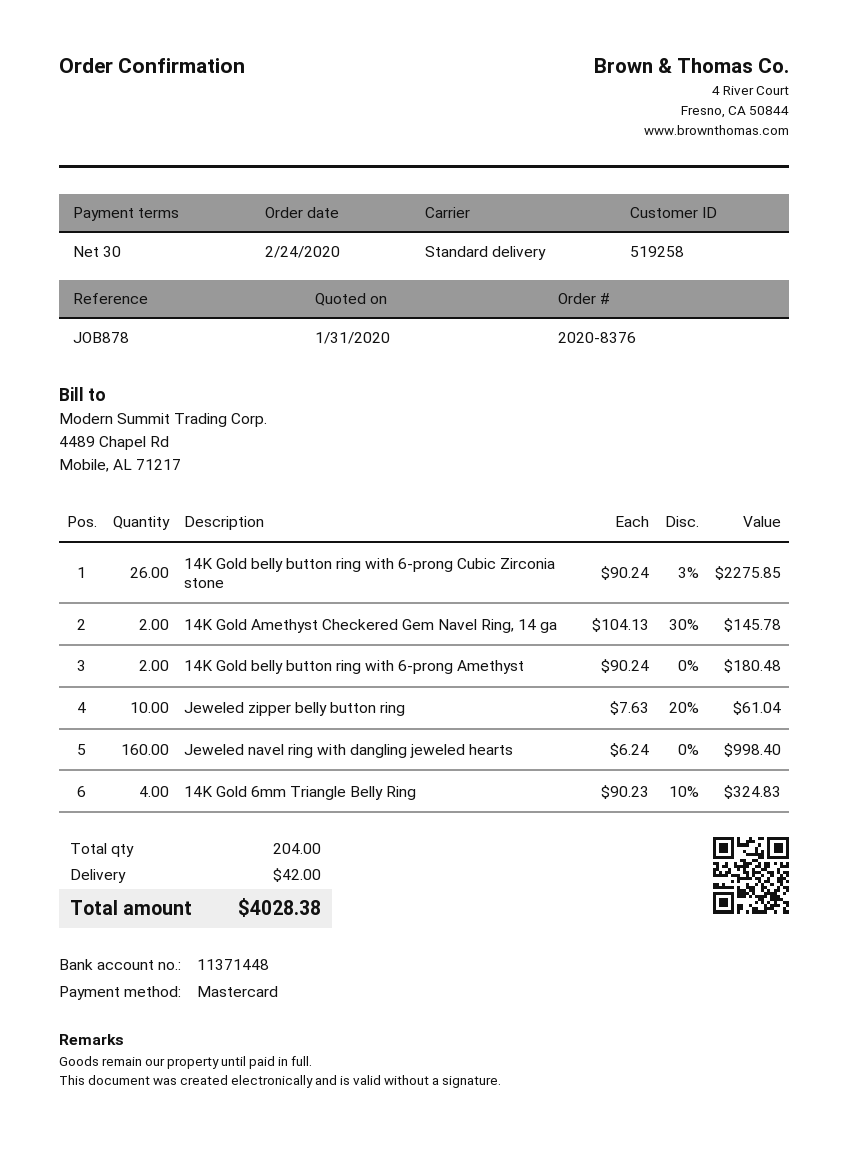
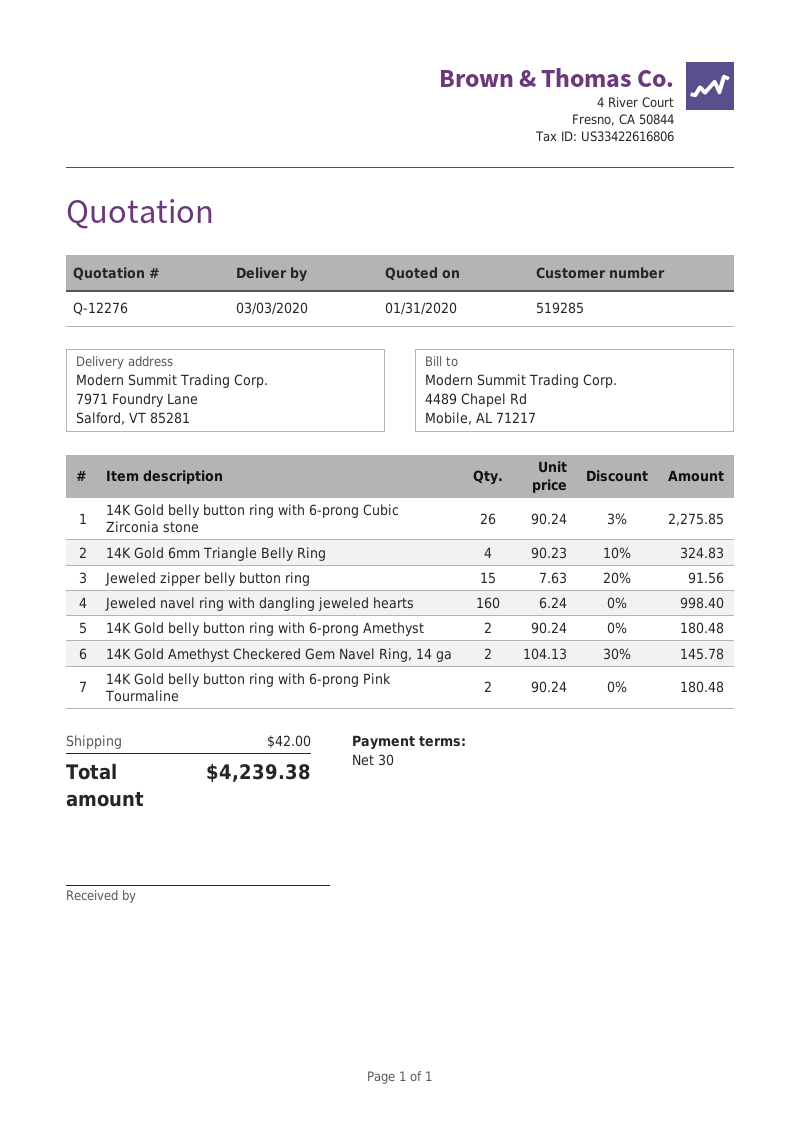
customer number: 519258 -> 519285
Jeweled zipper belly button ring: 10 x 7.63 - 20% = 61.04 -> 15 x 7.63 - 20% = 91.56
14K Gold belly button ring with 6-prong Pink Tourmaline: none -> 2 x 90.24 = 180.48
total: 4028.38 -> 4239.38

